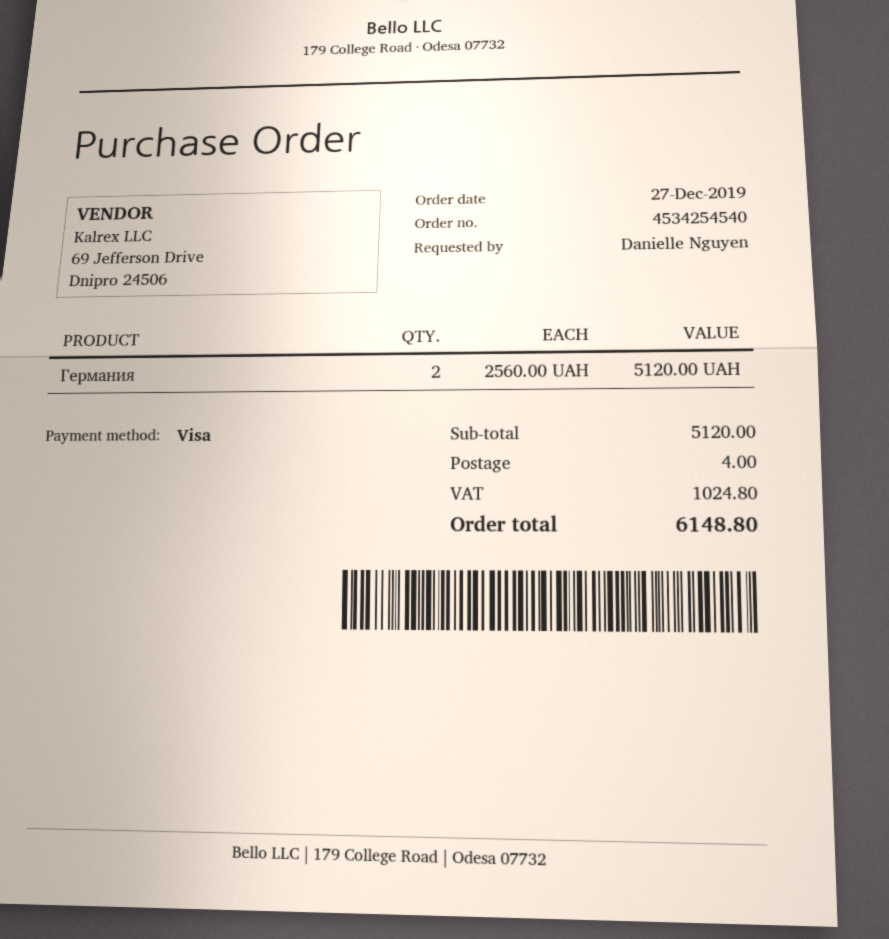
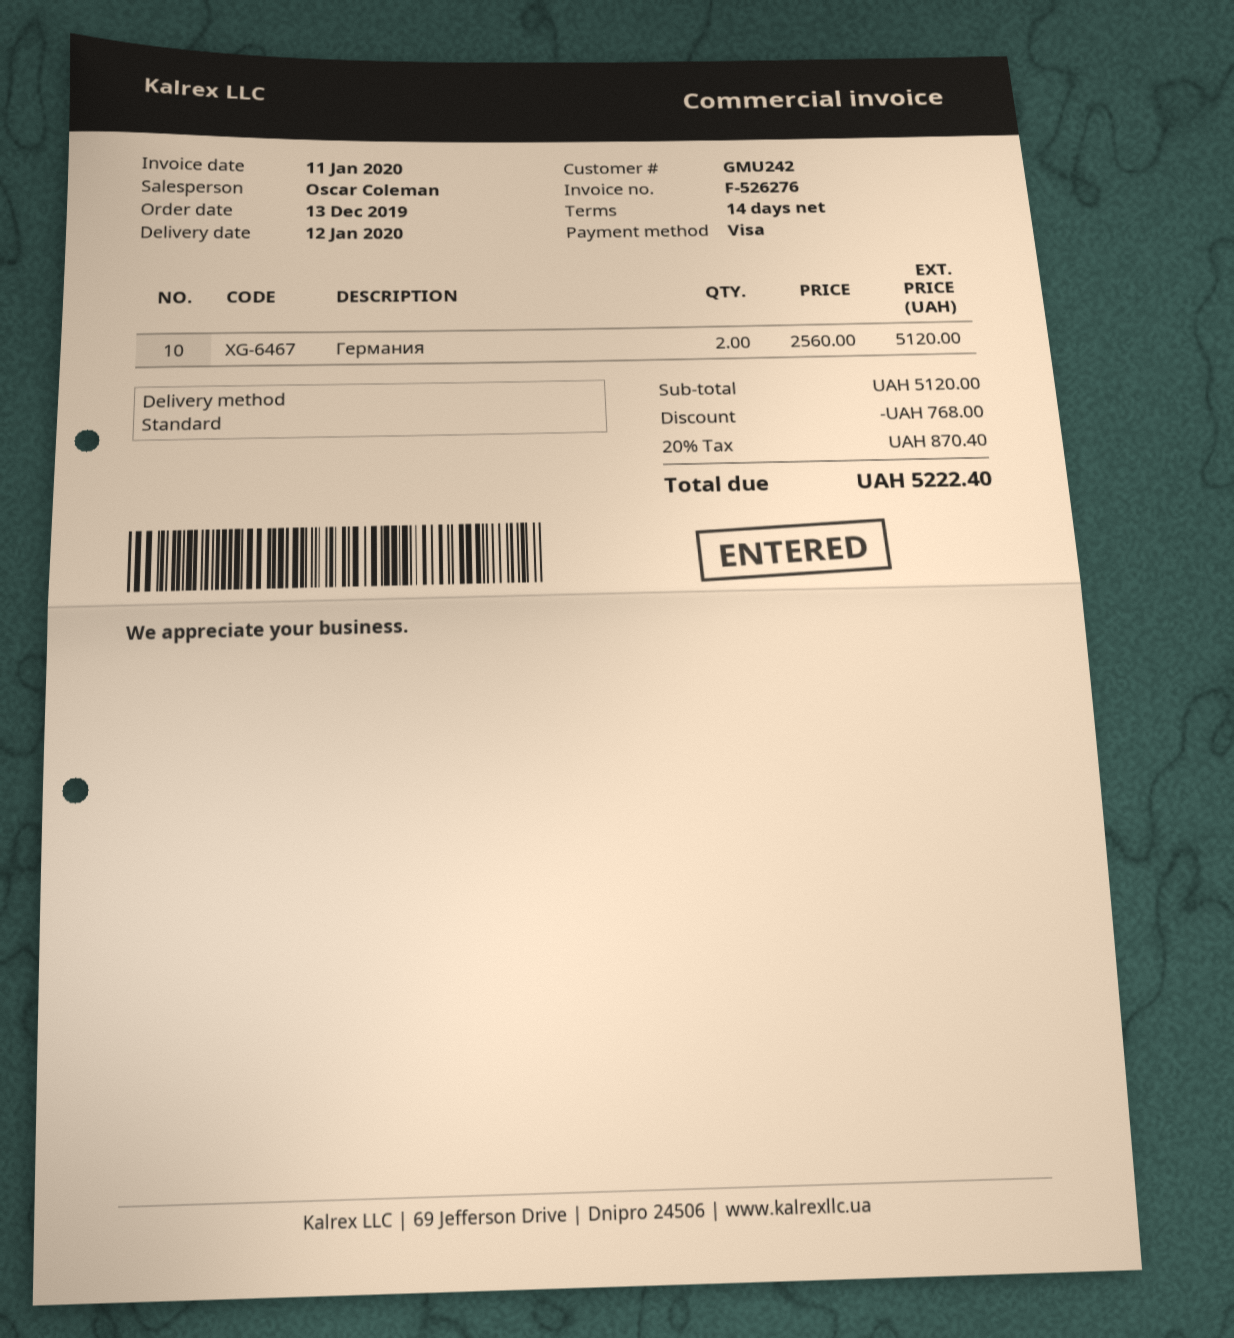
order date: 2019-12-27 -> 2019-12-13
discount: none -> 768.00
shipping: 4.00 -> none
tax: 1024.80 -> 870.40
total: 6148.80 -> 5222.40

